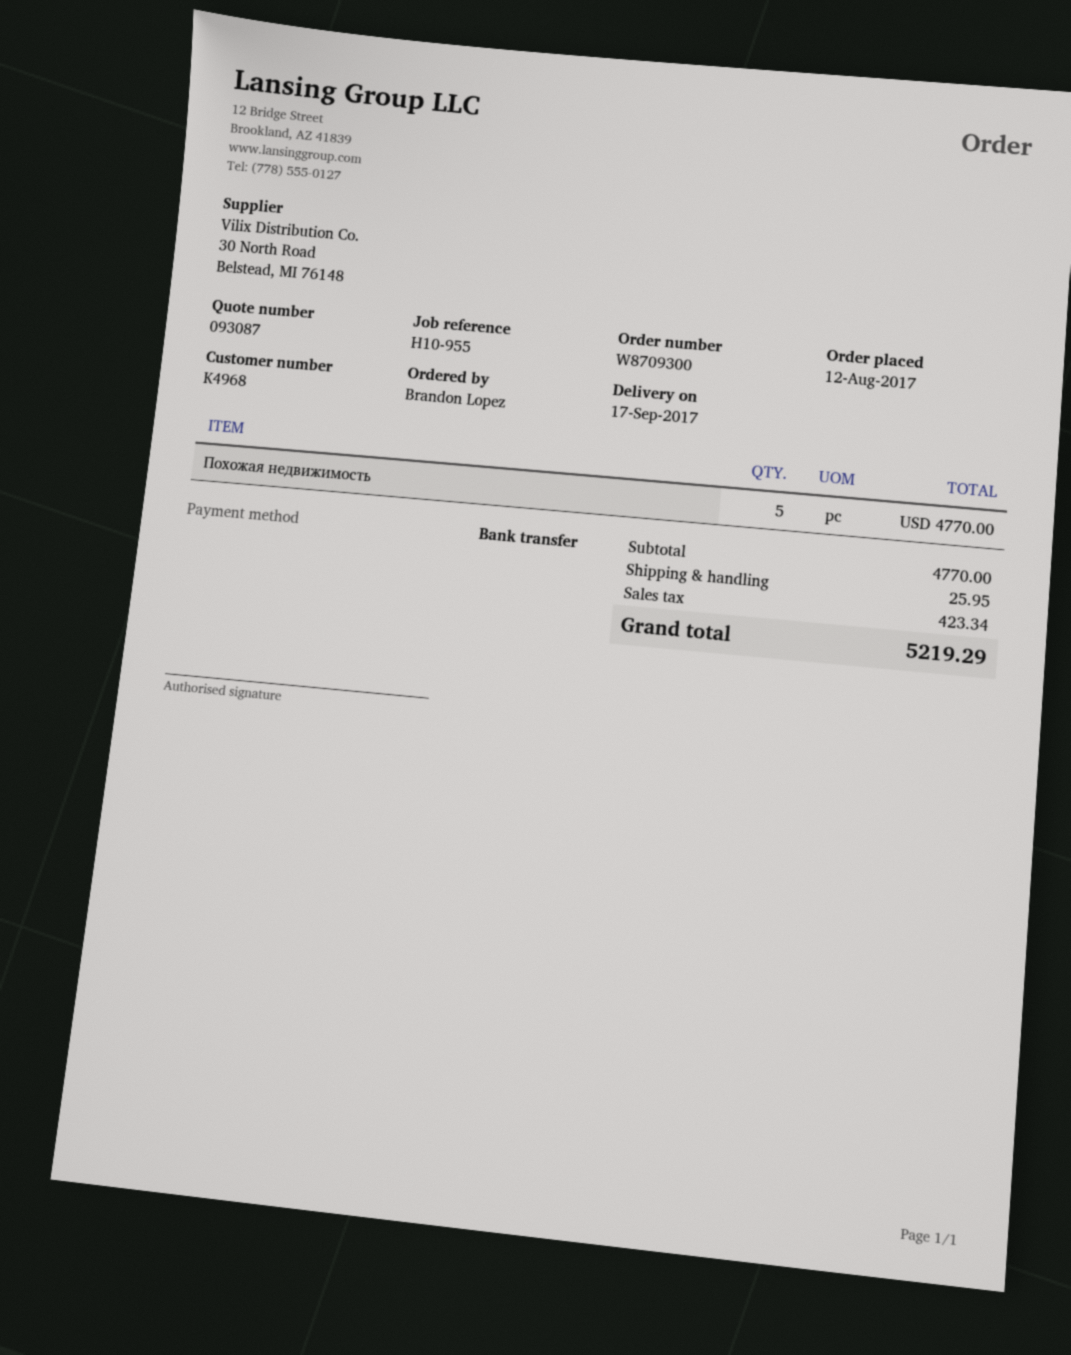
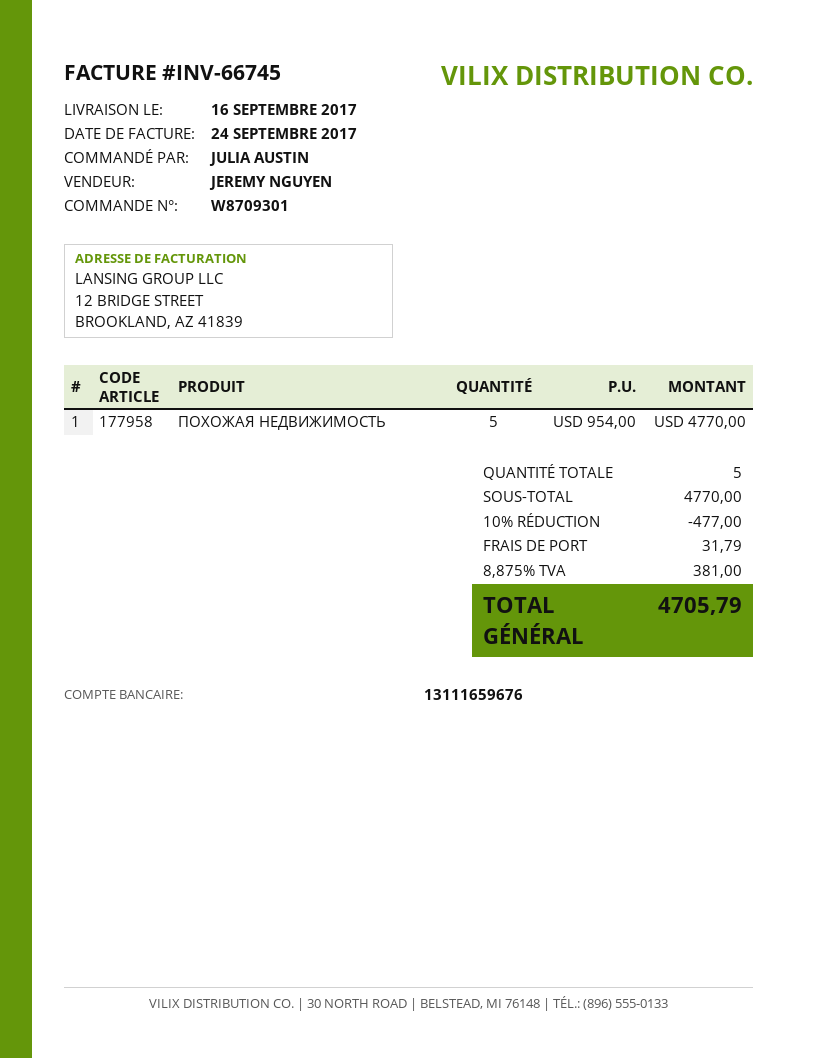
order number: W8709300 -> W8709301
delivery date: 2017-09-17 -> 2017-09-16
ordered by: Brandon Lopez -> JULIA AUSTIN
discount: none -> 10% = 477.00
shipping: 25.95 -> 31.79
tax: 423.34 -> 381.00
total: 5219.29 -> 4705.79

